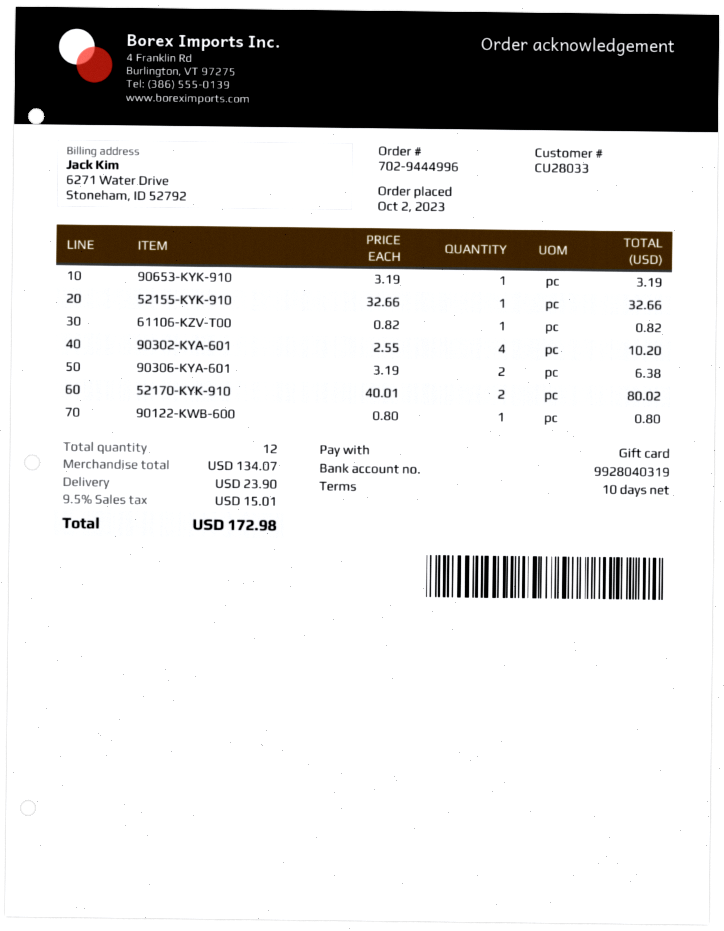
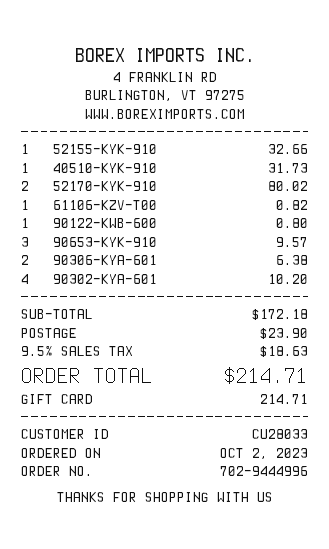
90653-KYK-910: 1 for 3.19 -> 3 for 9.57
40510-KYK-910: none -> 1 for 31.73
subtotal: 134.07 -> 172.18
tax: 9.5% = 15.01 -> 9.5% = 18.63
total: 172.98 -> 214.71

